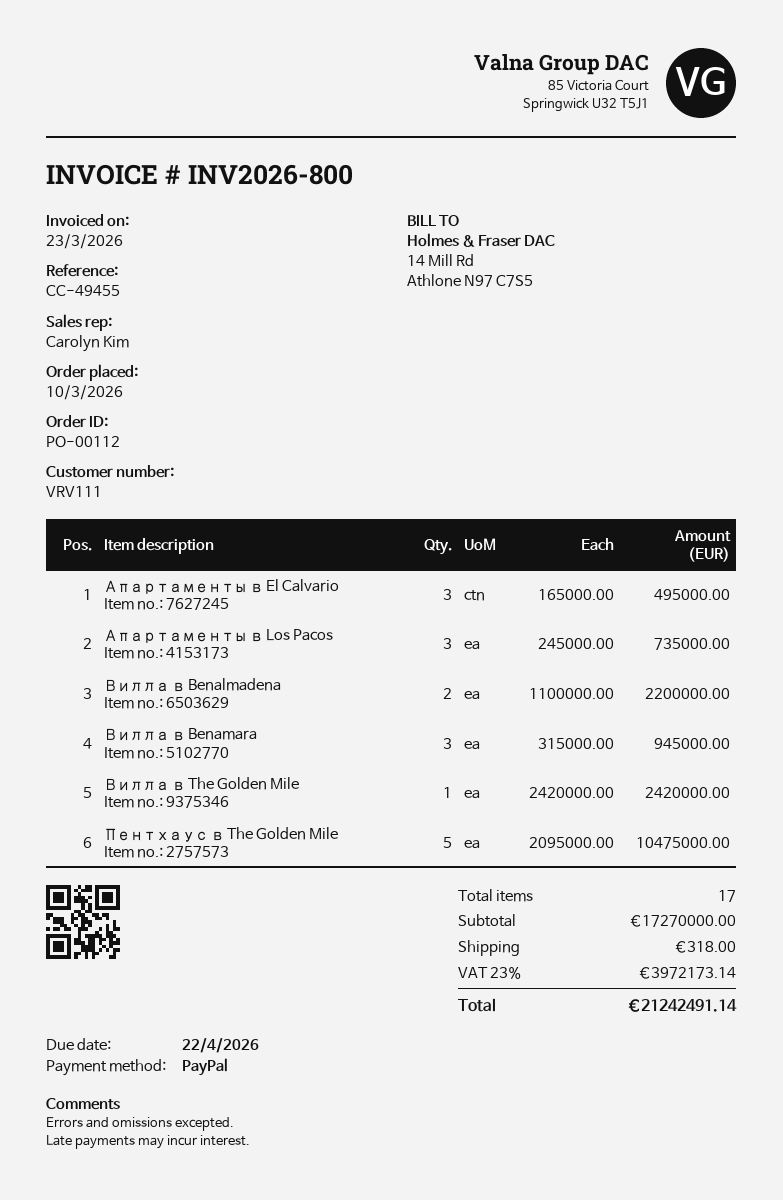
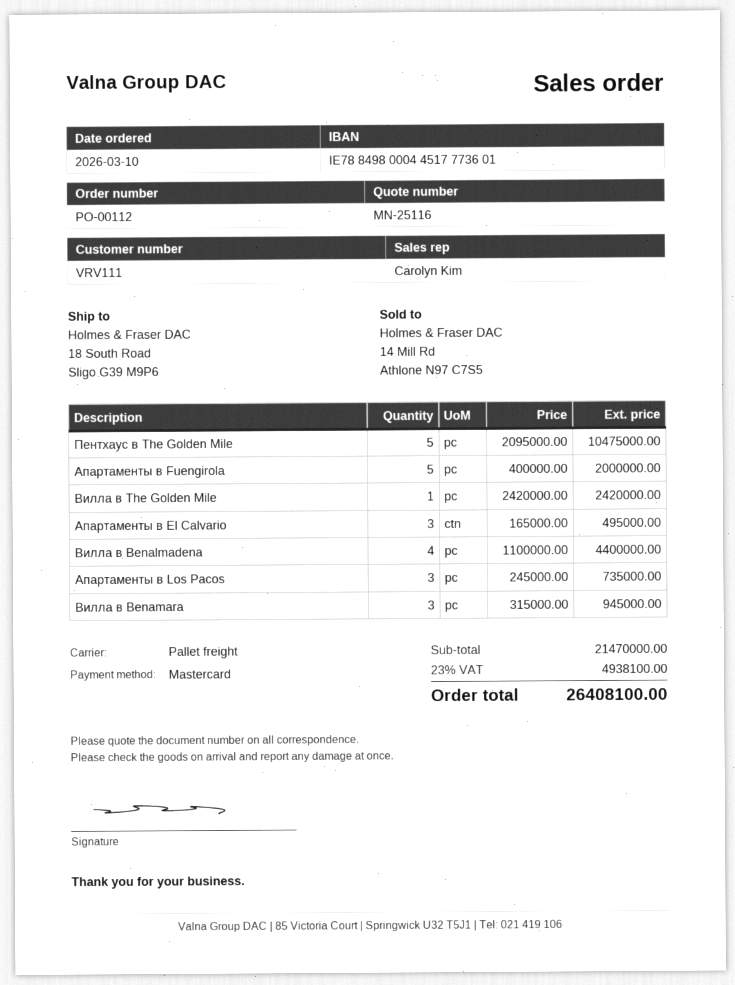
payment method: PayPal -> Mastercard
Вилла в Benalmadena: 2 x 1100000.00 = 2200000.00 -> 4 x 1100000.00 = 4400000.00
Апартаменты в Fuengirola: none -> 5 x 400000.00 = 2000000.00
subtotal: 17270000.00 -> 21470000.00
shipping: 318.00 -> none
tax: 23% = 3972173.14 -> 23% = 4938100.00
total: 21242491.14 -> 26408100.00

